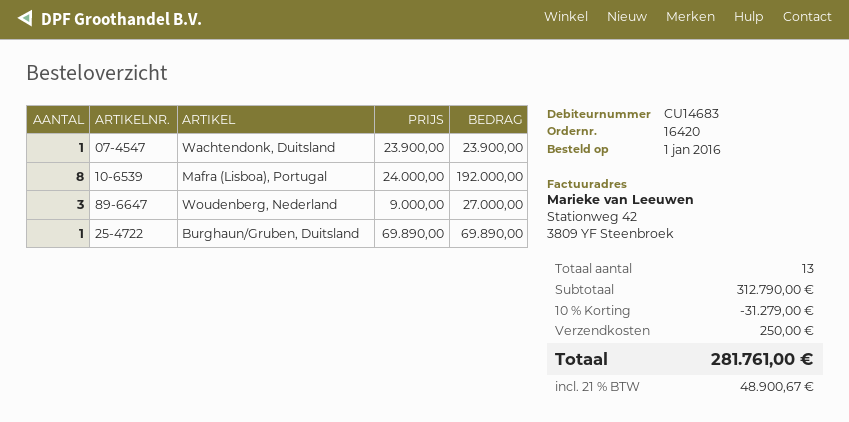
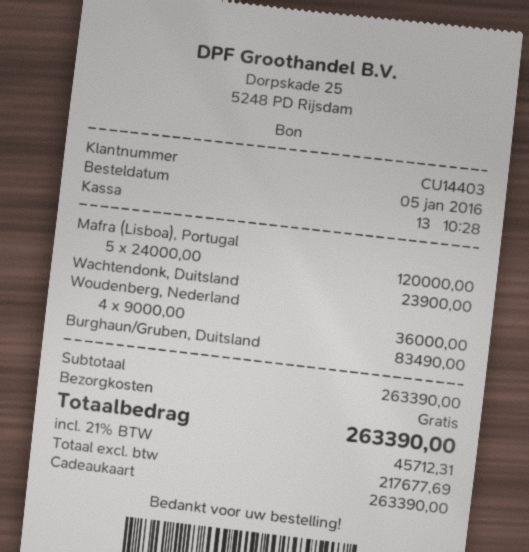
order date: 2016-01-01 -> 2016-01-05
customer number: CU14683 -> CU14403
Mafra (Lisboa), Portugal: 8 x 24000.00 = 192000.00 -> 5 x 24000.00 = 120000.00
Woudenberg, Nederland: 3 x 9000.00 = 27000.00 -> 4 x 9000.00 = 36000.00
Burghaun/Gruben, Duitsland: 1 x 69890.00 = 69890.00 -> 1 x 83490.00 = 83490.00
subtotal: 312790.00 -> 263390.00
discount: 10% = 31279.00 -> none
shipping: 250.00 -> 0.00
tax: 21% = 48900.67 -> 21% = 45712.31
total: 281761.00 -> 263390.00

